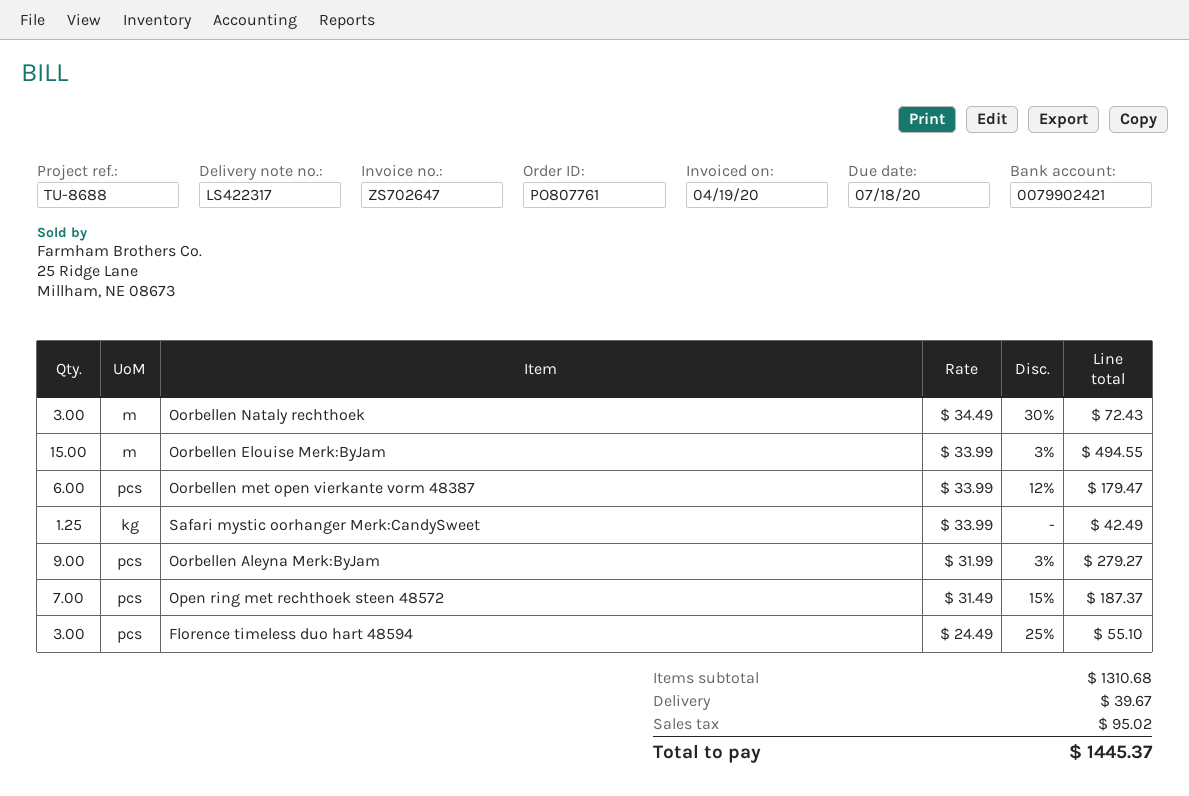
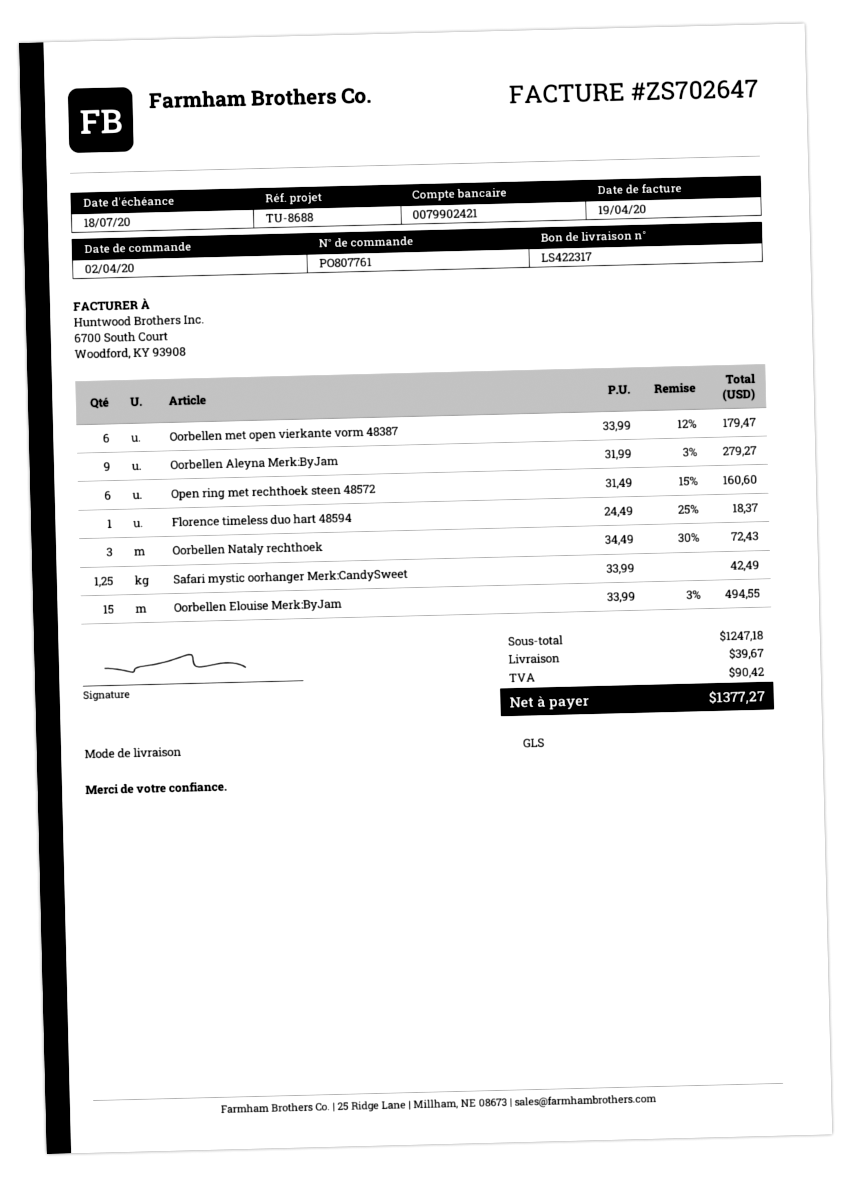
Open ring met rechthoek steen 48572: 7 x 31.49 - 15% = 187.37 -> 6 x 31.49 - 15% = 160.60
Florence timeless duo hart 48594: 3 x 24.49 - 25% = 55.10 -> 1 x 24.49 - 25% = 18.37
subtotal: 1310.68 -> 1247.18
tax: 95.02 -> 90.42
total: 1445.37 -> 1377.27

